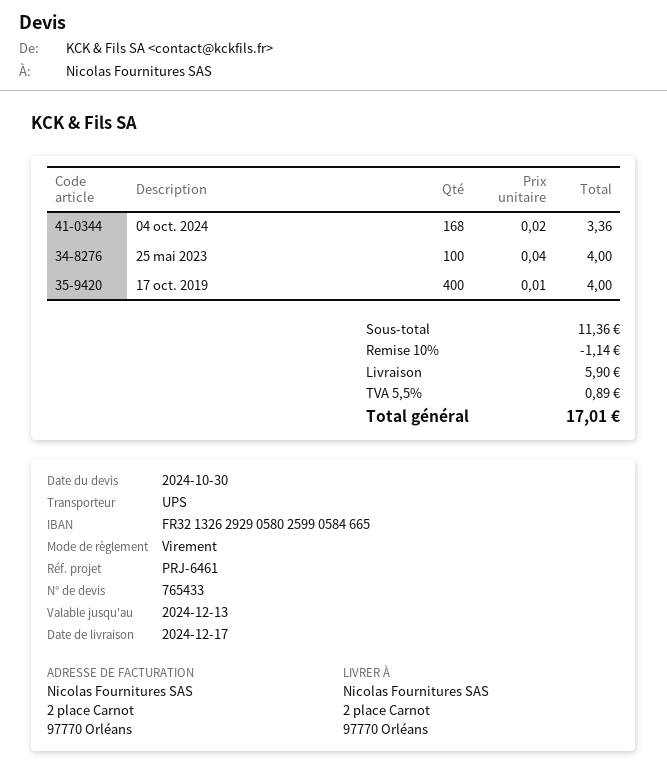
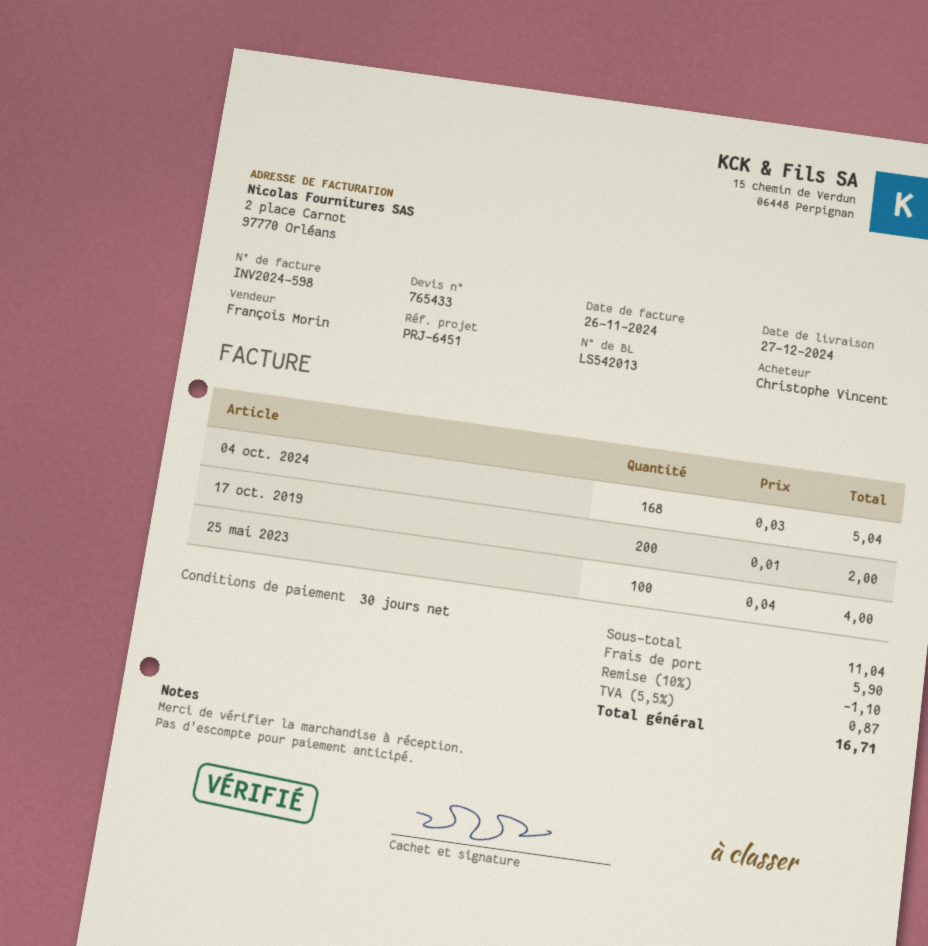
delivery date: 2024-12-17 -> 2024-12-27
reference: PRJ-6461 -> PRJ-6451
04 oct. 2024: 168 x 0.02 = 3.36 -> 168 x 0.03 = 5.04
17 oct. 2019: 400 x 0.01 = 4.00 -> 200 x 0.01 = 2.00
subtotal: 11.36 -> 11.04
discount: 10% = 1.14 -> 10% = 1.10
tax: 5.5% = 0.89 -> 5.5% = 0.87
total: 17.01 -> 16.71

